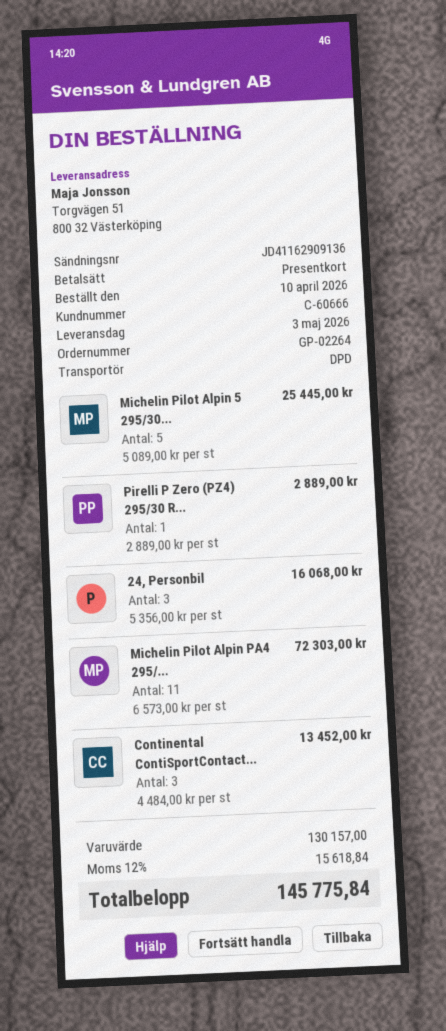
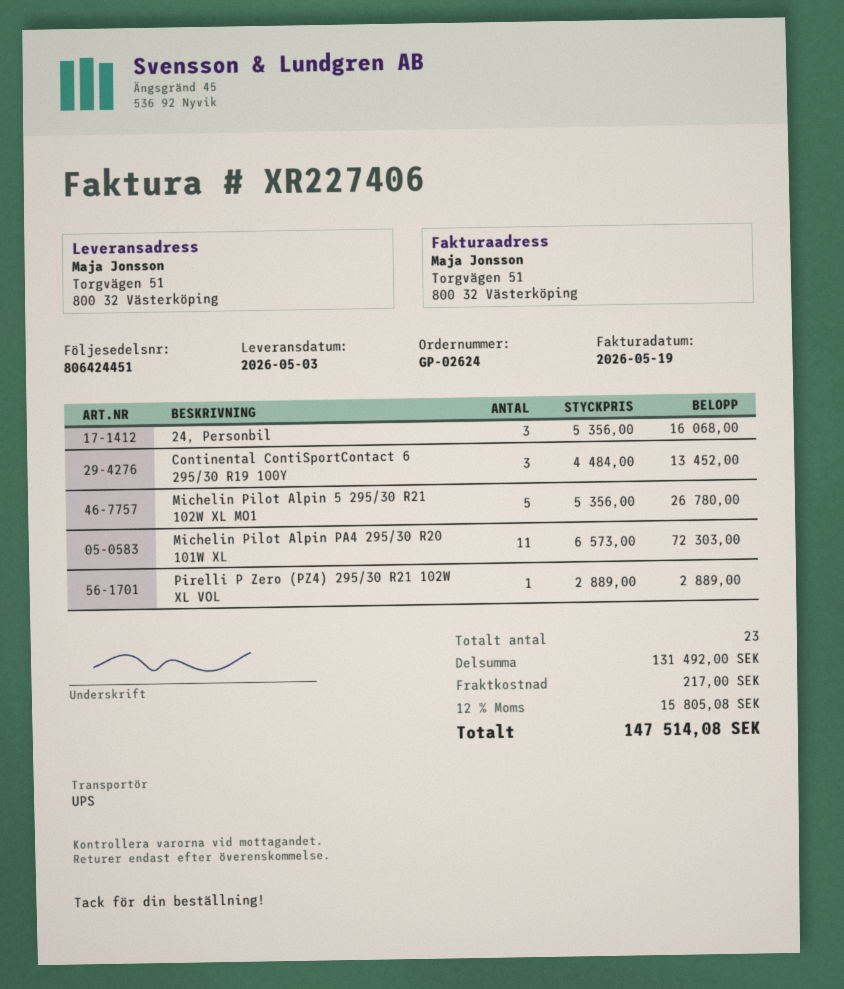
order number: GP-02264 -> GP-02624
shipping method: DPD -> UPS
Michelin Pilot Alpin 5 295/30...: 5 x 5089.00 = 25445.00 -> 5 x 5356.00 = 26780.00
subtotal: 130157.00 -> 131492.00
shipping: none -> 217.00
tax: 12% = 15618.84 -> 12% = 15805.08
total: 145775.84 -> 147514.08

